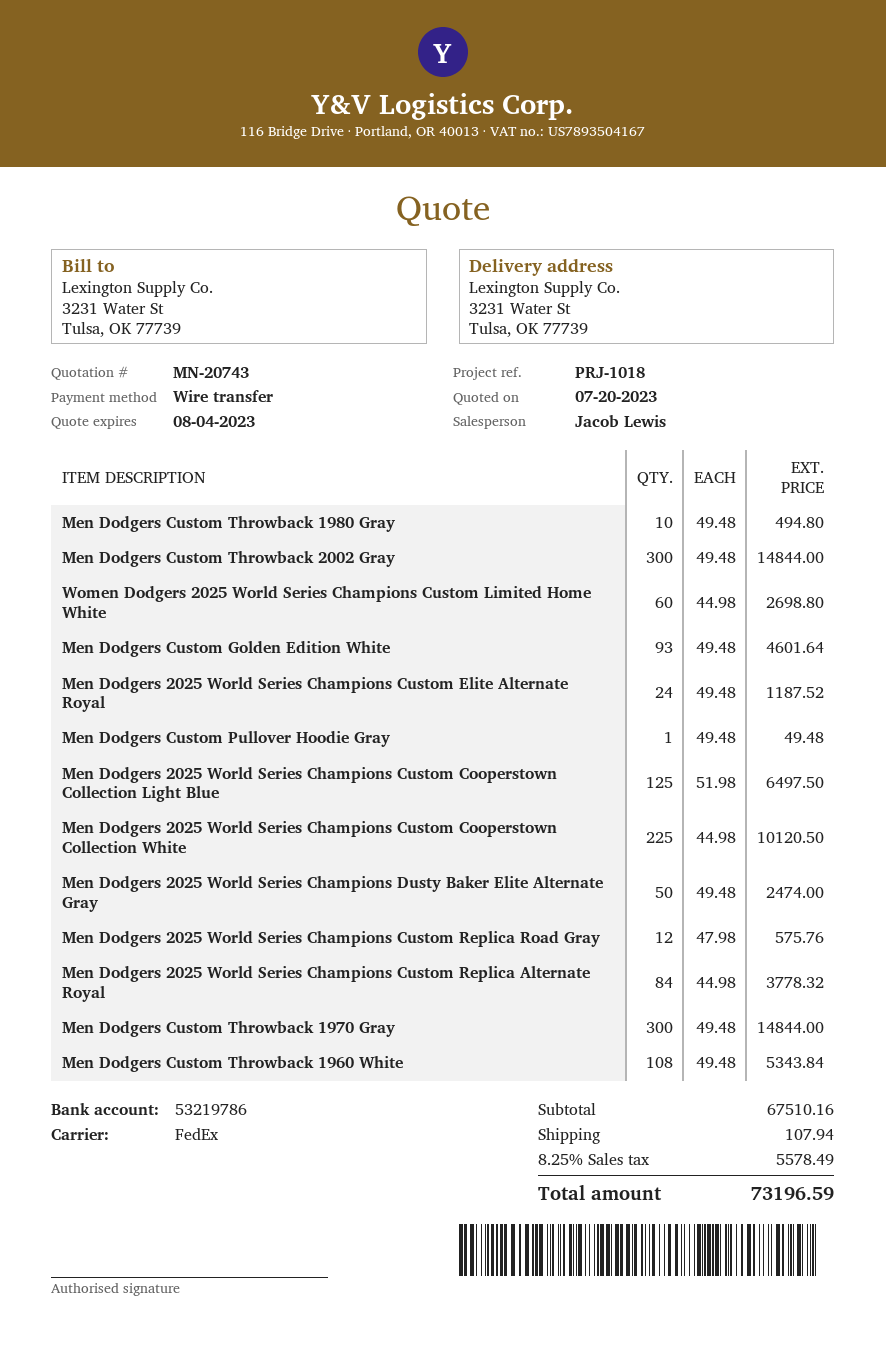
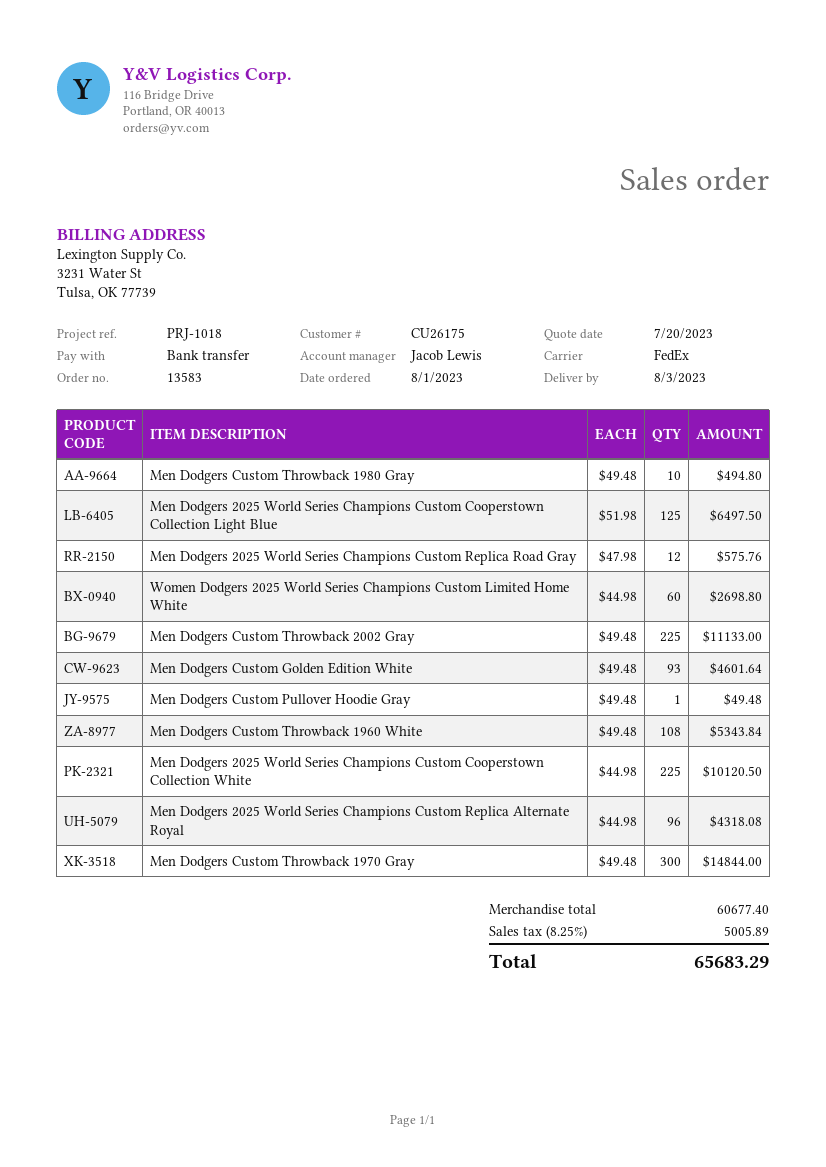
Men Dodgers Custom Throwback 2002 Gray: 300 x 49.48 = 14844.00 -> 225 x 49.48 = 11133.00
Men Dodgers 2025 World Series Champions Custom Elite Alternate Royal: 24 x 49.48 = 1187.52 -> none
Men Dodgers 2025 World Series Champions Dusty Baker Elite Alternate Gray: 50 x 49.48 = 2474.00 -> none
Men Dodgers 2025 World Series Champions Custom Replica Alternate Royal: 84 x 44.98 = 3778.32 -> 96 x 44.98 = 4318.08
subtotal: 67510.16 -> 60677.40
shipping: 107.94 -> none
tax: 8.25% = 5578.49 -> 8.25% = 5005.89
total: 73196.59 -> 65683.29

